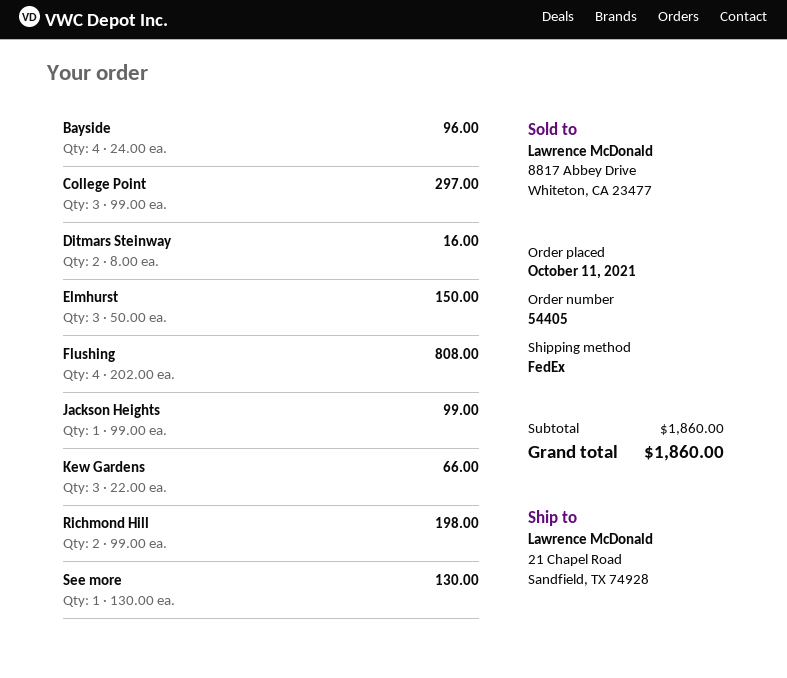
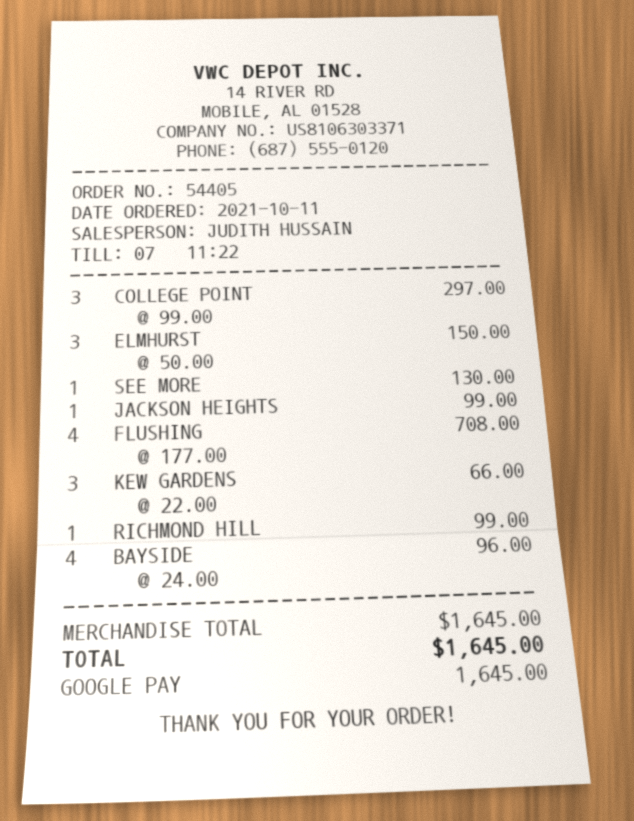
Ditmars Steinway: 2 x 8.00 = 16.00 -> none
Flushing: 4 x 202.00 = 808.00 -> 4 x 177.00 = 708.00
Richmond Hill: 2 x 99.00 = 198.00 -> 1 x 99.00 = 99.00
subtotal: 1860.00 -> 1645.00
total: 1860.00 -> 1645.00

